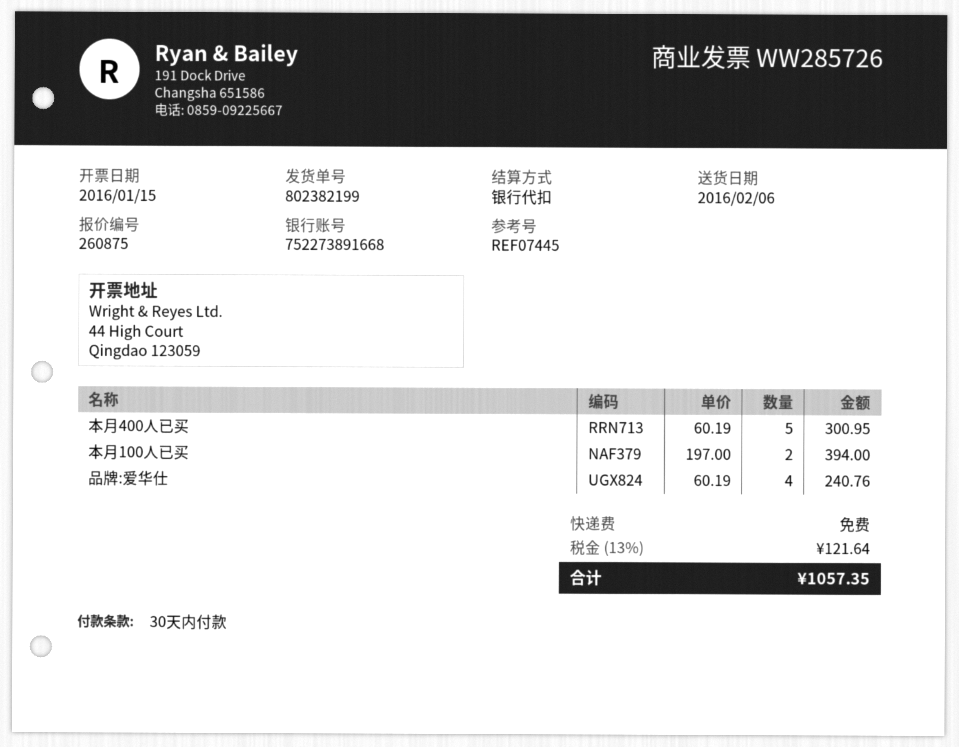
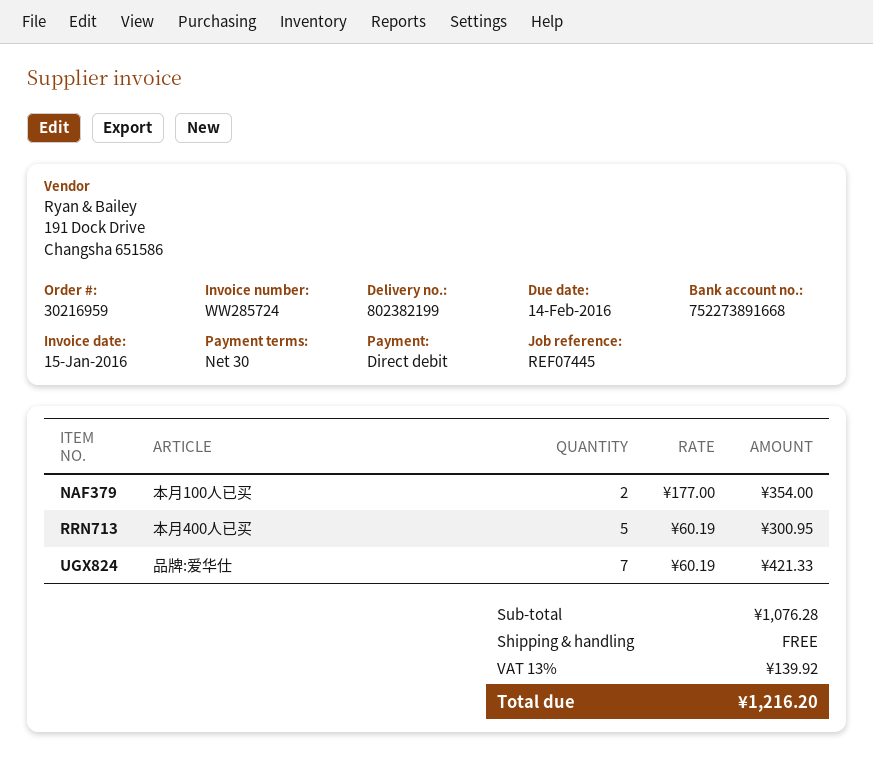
invoice number: WW285726 -> WW285724
本月100人已买: 2 x 197.00 = 394.00 -> 2 x 177.00 = 354.00
品牌:爱华仕: 4 x 60.19 = 240.76 -> 7 x 60.19 = 421.33
tax: 13% = 121.64 -> 13% = 139.92
total: 1057.35 -> 1216.20

